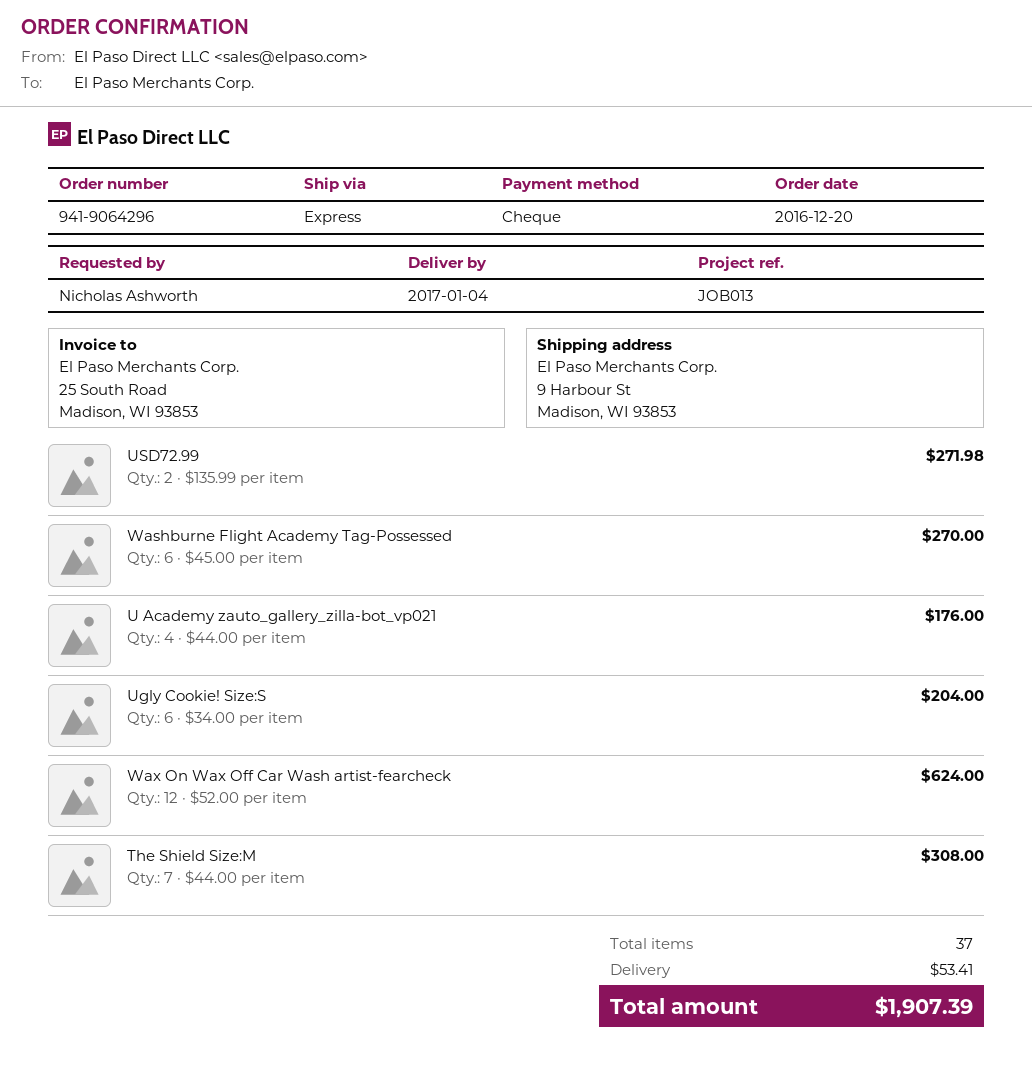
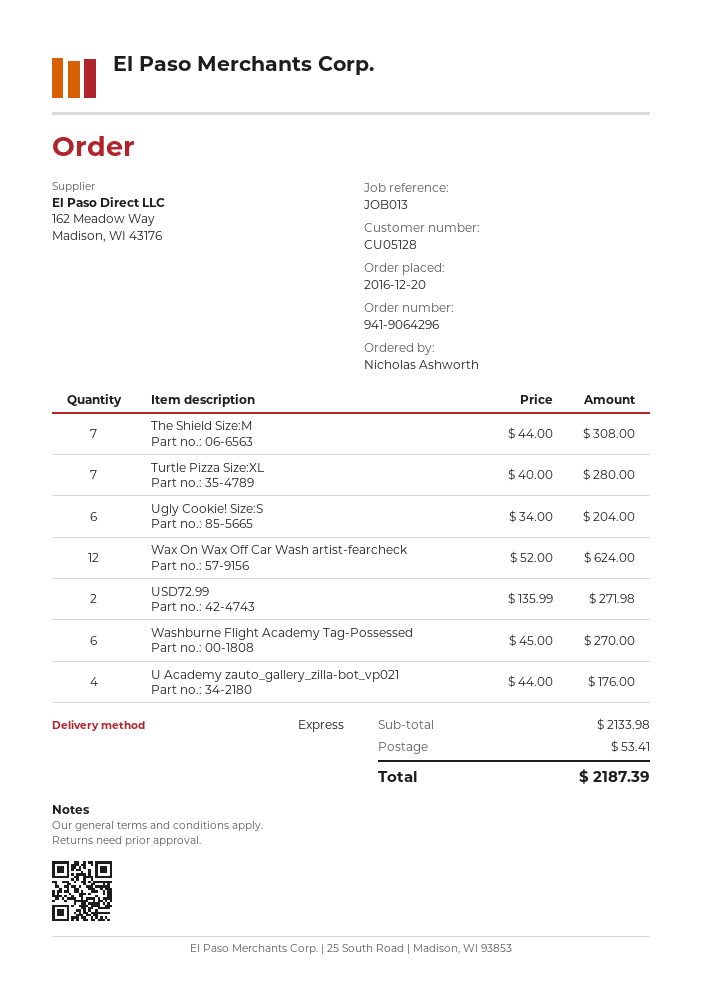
Turtle Pizza Size:XL: none -> 7 x 40.00 = 280.00
total: 1907.39 -> 2187.39

